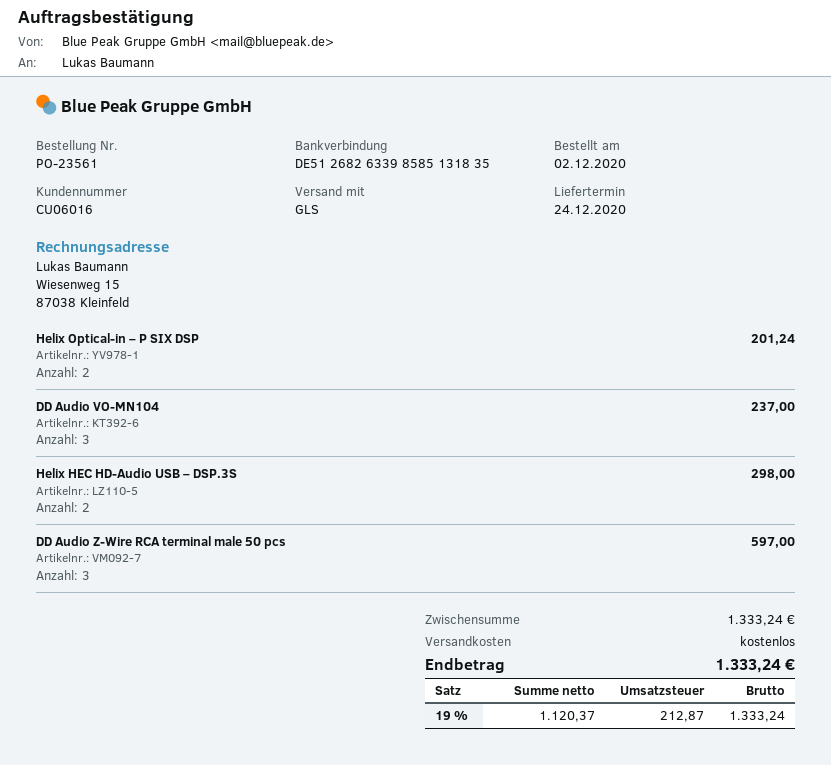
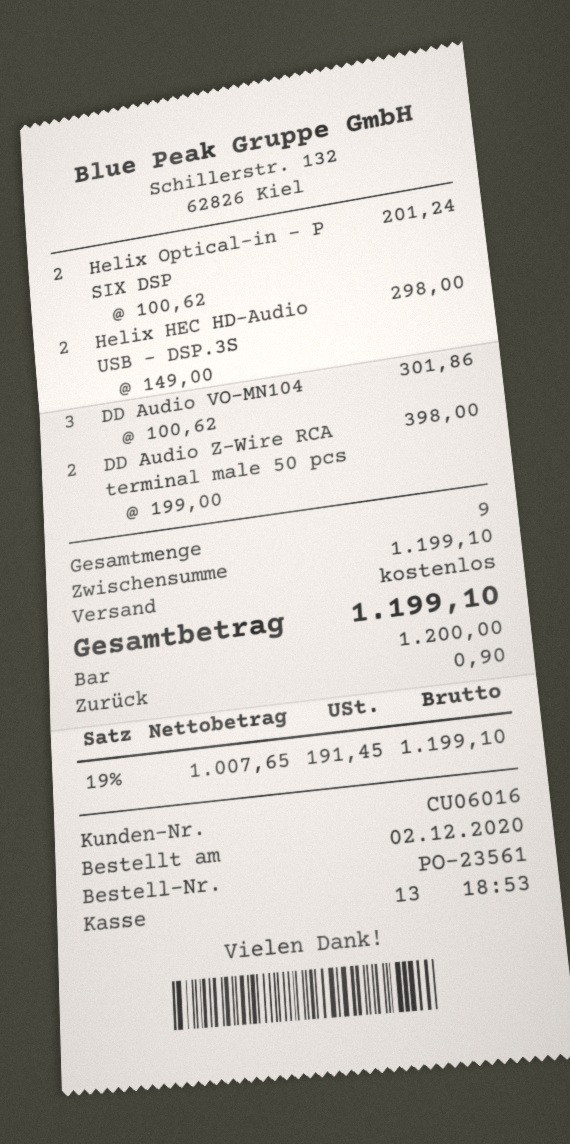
DD Audio VO-MN104: 3 for 237.00 -> 3 for 301.86
DD Audio Z-Wire RCA terminal male 50 pcs: 3 for 597.00 -> 2 for 398.00
subtotal: 1333.24 -> 1199.10
net: 1120.37 -> 1007.65
tax: 19% = 212.87 -> 19% = 191.45
total: 1333.24 -> 1199.10

